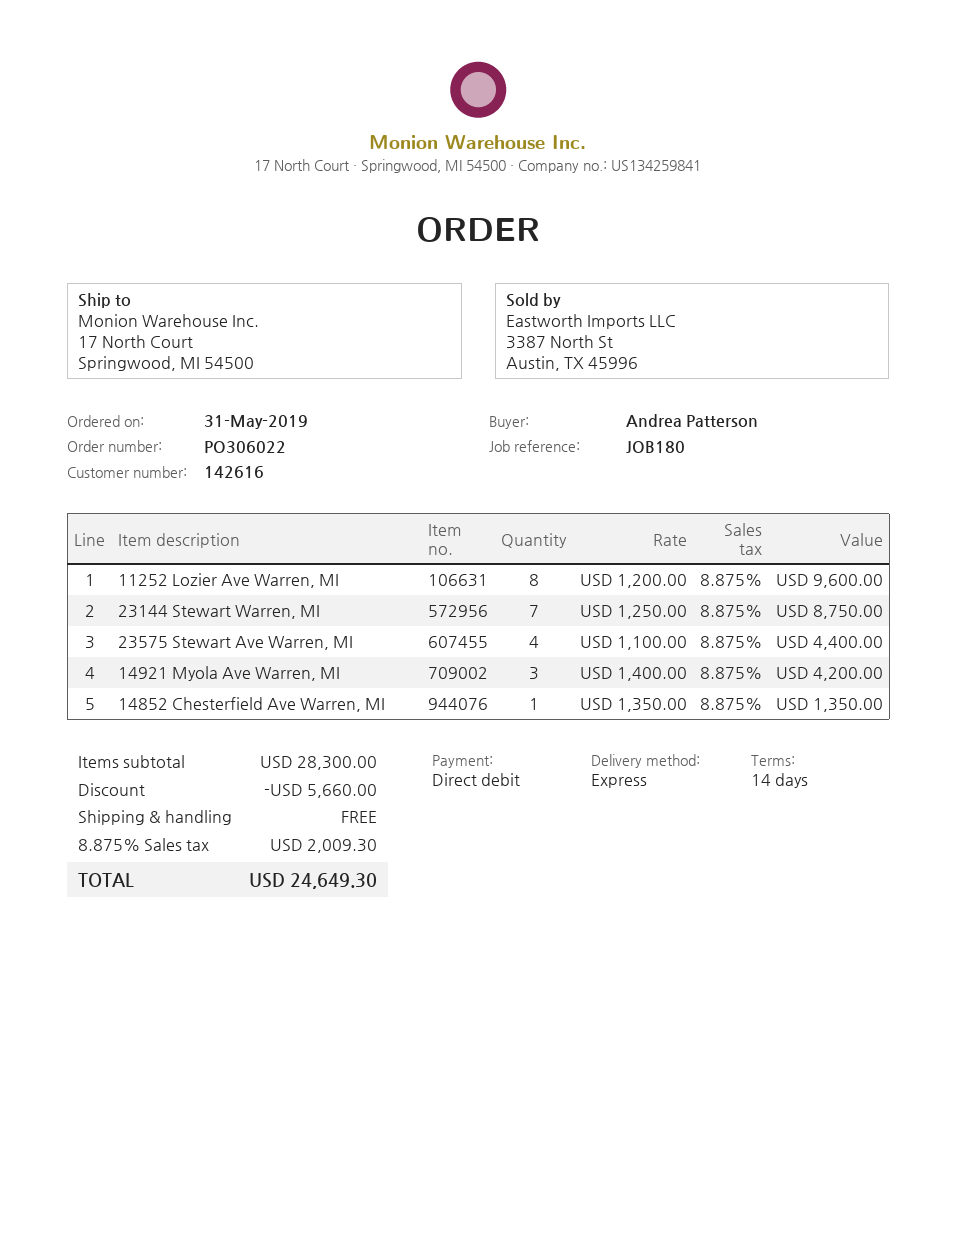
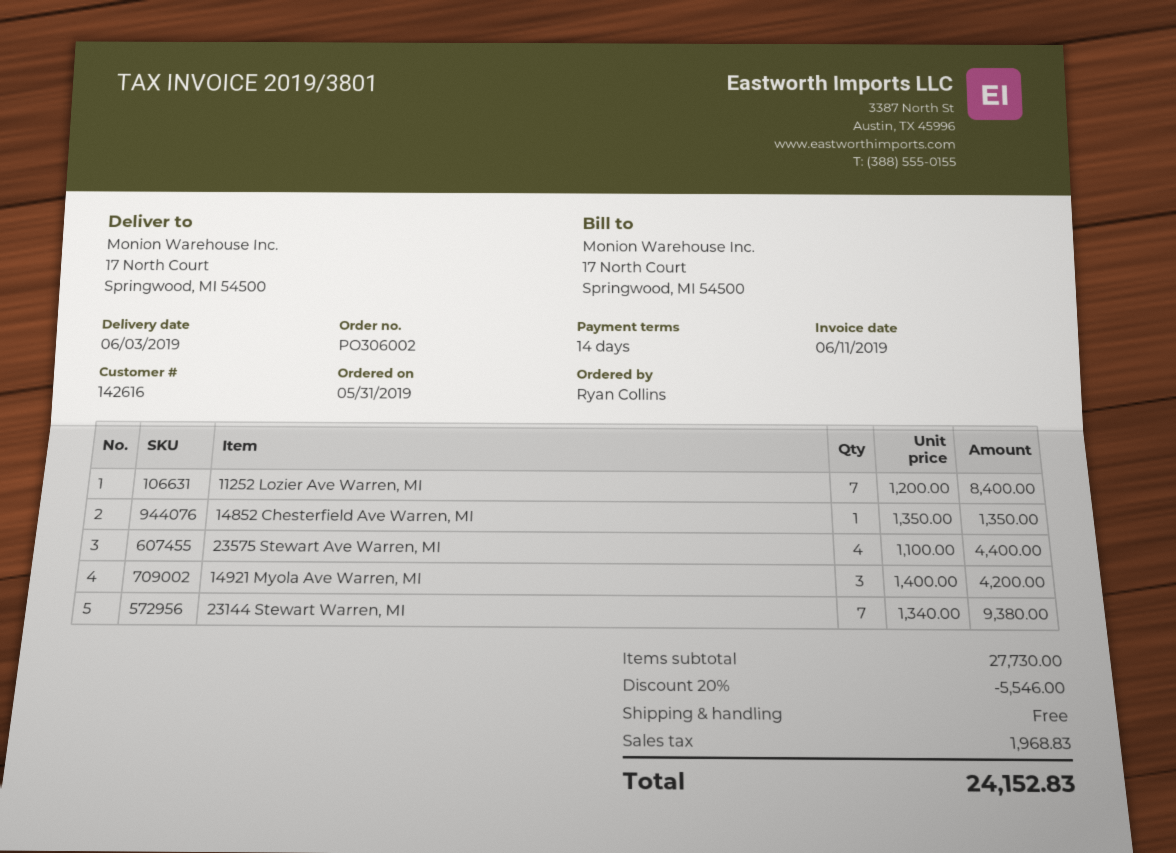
order number: PO306022 -> PO306002
ordered by: Andrea Patterson -> Ryan Collins
11252 Lozier Ave Warren, MI: 8 x 1200.00 = 9600.00 -> 7 x 1200.00 = 8400.00
23144 Stewart Warren, MI: 7 x 1250.00 = 8750.00 -> 7 x 1340.00 = 9380.00
subtotal: 28300.00 -> 27730.00
discount: 5660.00 -> 5546.00
tax: 2009.30 -> 1968.83
total: 24649.30 -> 24152.83

